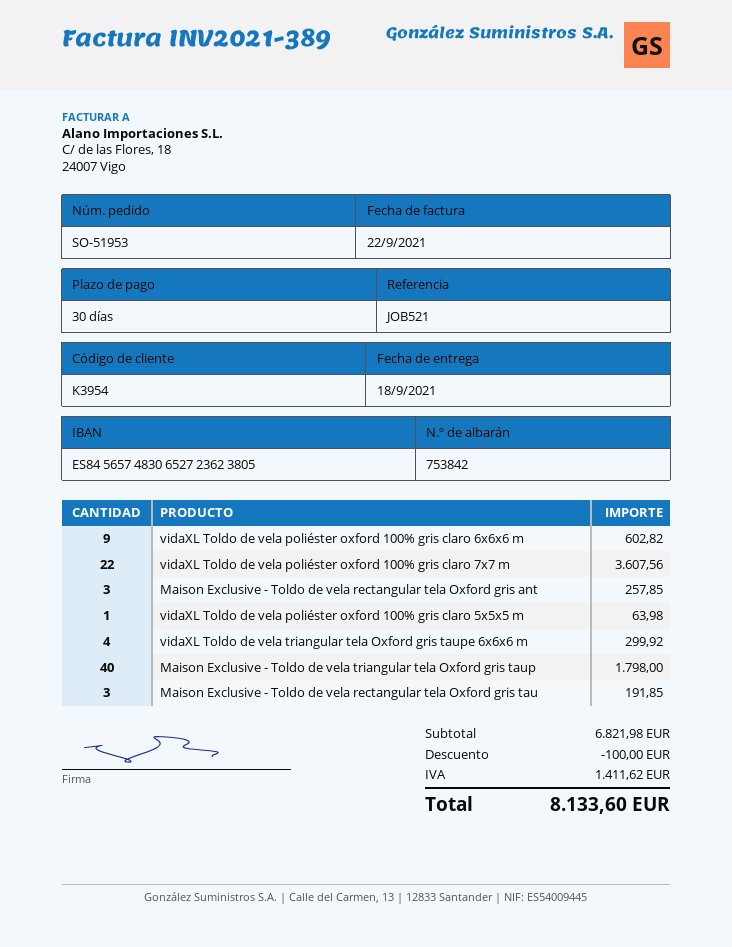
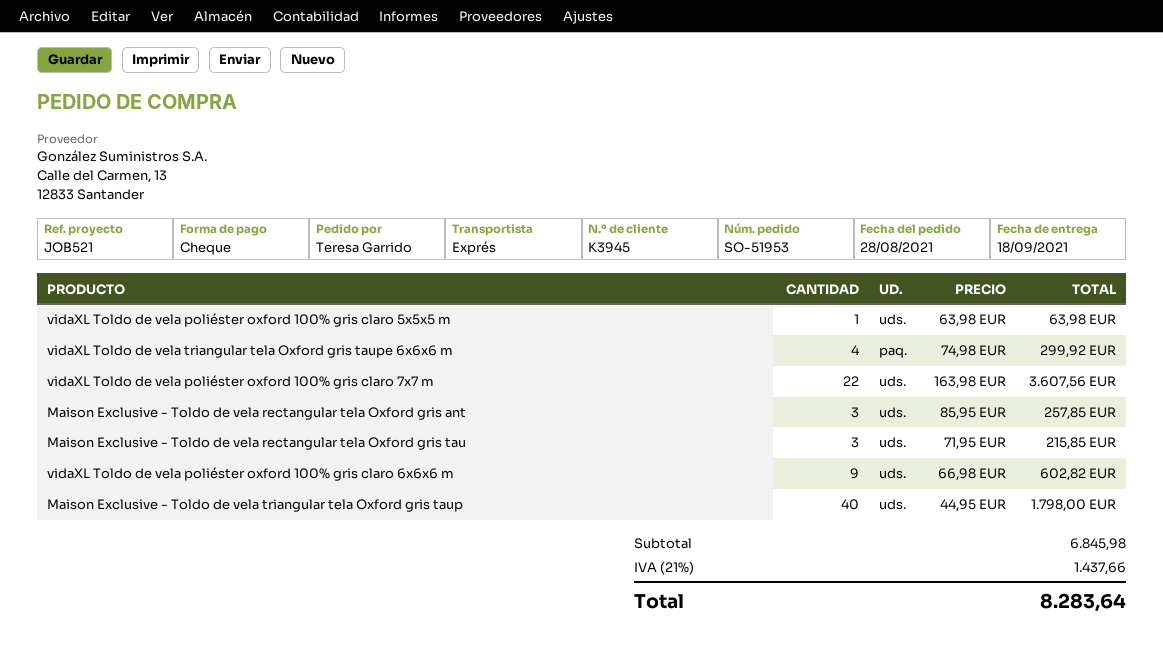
customer number: K3954 -> K3945
Maison Exclusive - Toldo de vela rectangular tela Oxford gris tau: 3 for 191.85 -> 3 for 215.85
subtotal: 6821.98 -> 6845.98
discount: 100.00 -> none
tax: 1411.62 -> 1437.66
total: 8133.60 -> 8283.64

